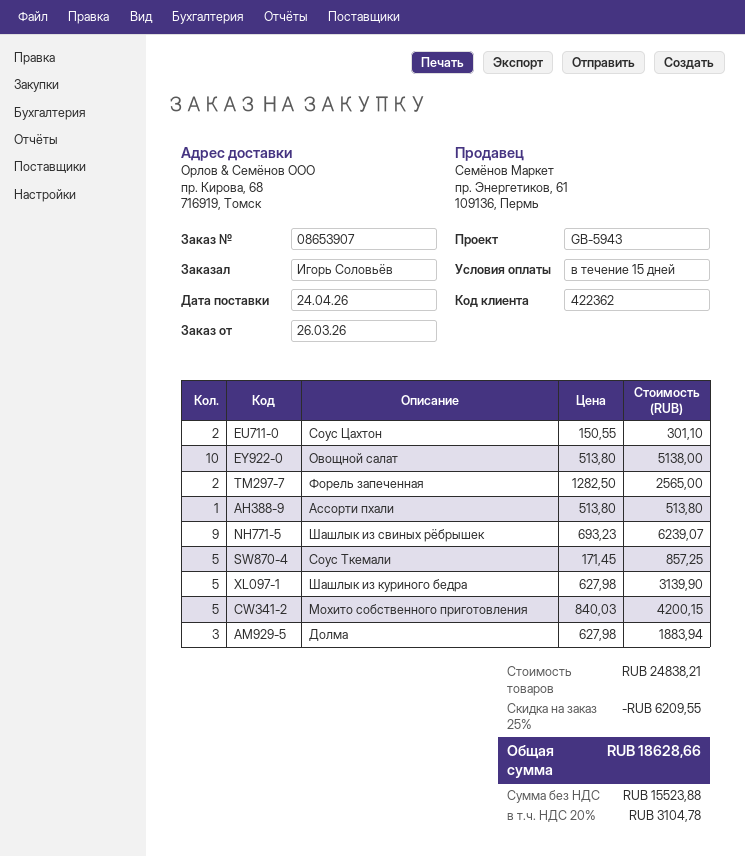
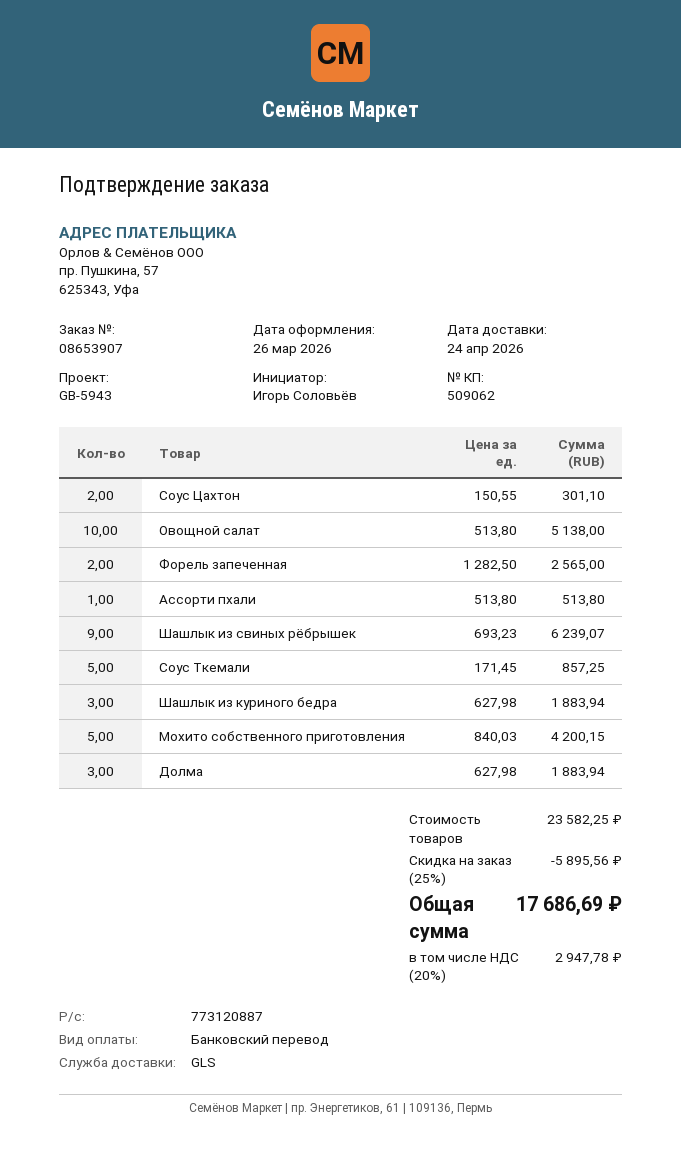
Шашлык из куриного бедра: 5 x 627.98 = 3139.90 -> 3 x 627.98 = 1883.94
subtotal: 24838.21 -> 23582.25
discount: 25% = 6209.55 -> 25% = 5895.56
tax: 20% = 3104.78 -> 20% = 2947.78
total: 18628.66 -> 17686.69

